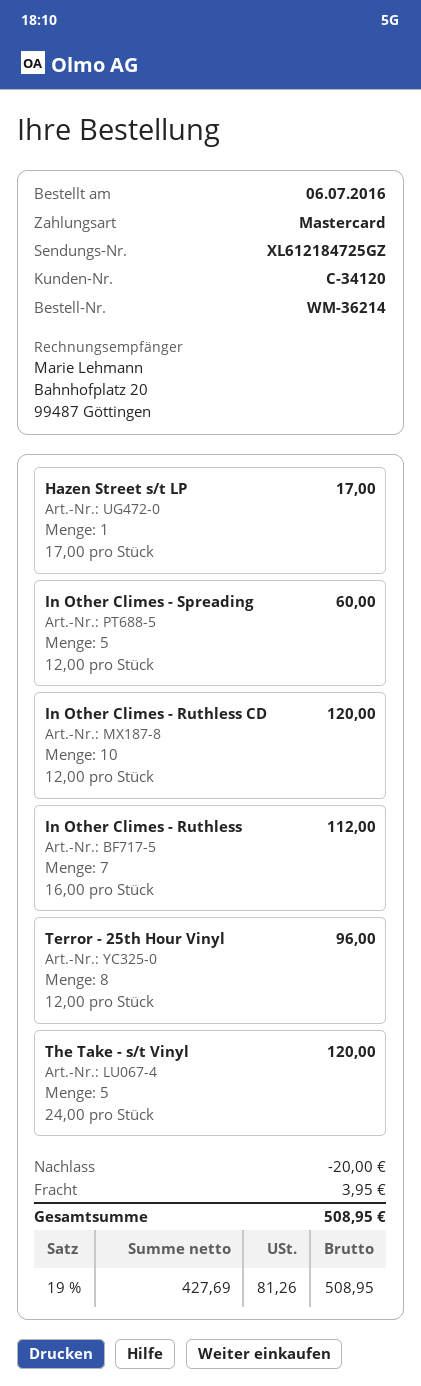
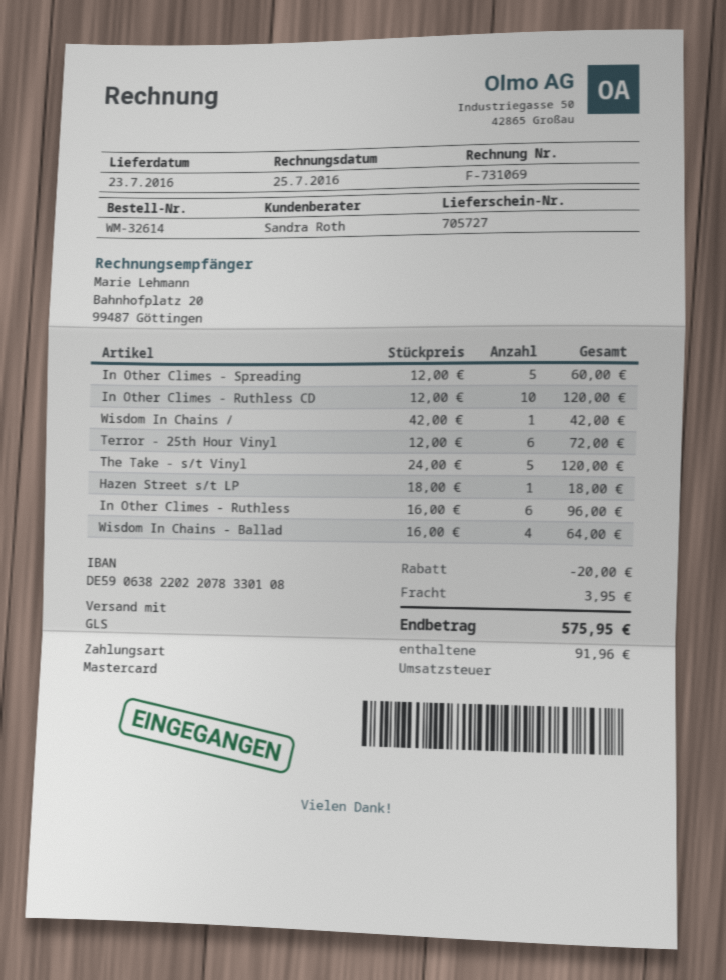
order number: WM-36214 -> WM-32614
Hazen Street s/t LP: 1 x 17.00 = 17.00 -> 1 x 18.00 = 18.00
In Other Climes - Ruthless: 7 x 16.00 = 112.00 -> 6 x 16.00 = 96.00
Terror - 25th Hour Vinyl: 8 x 12.00 = 96.00 -> 6 x 12.00 = 72.00
Wisdom In Chains /: none -> 1 x 42.00 = 42.00
Wisdom In Chains - Ballad: none -> 4 x 16.00 = 64.00
tax: 81.26 -> 91.96
total: 508.95 -> 575.95

